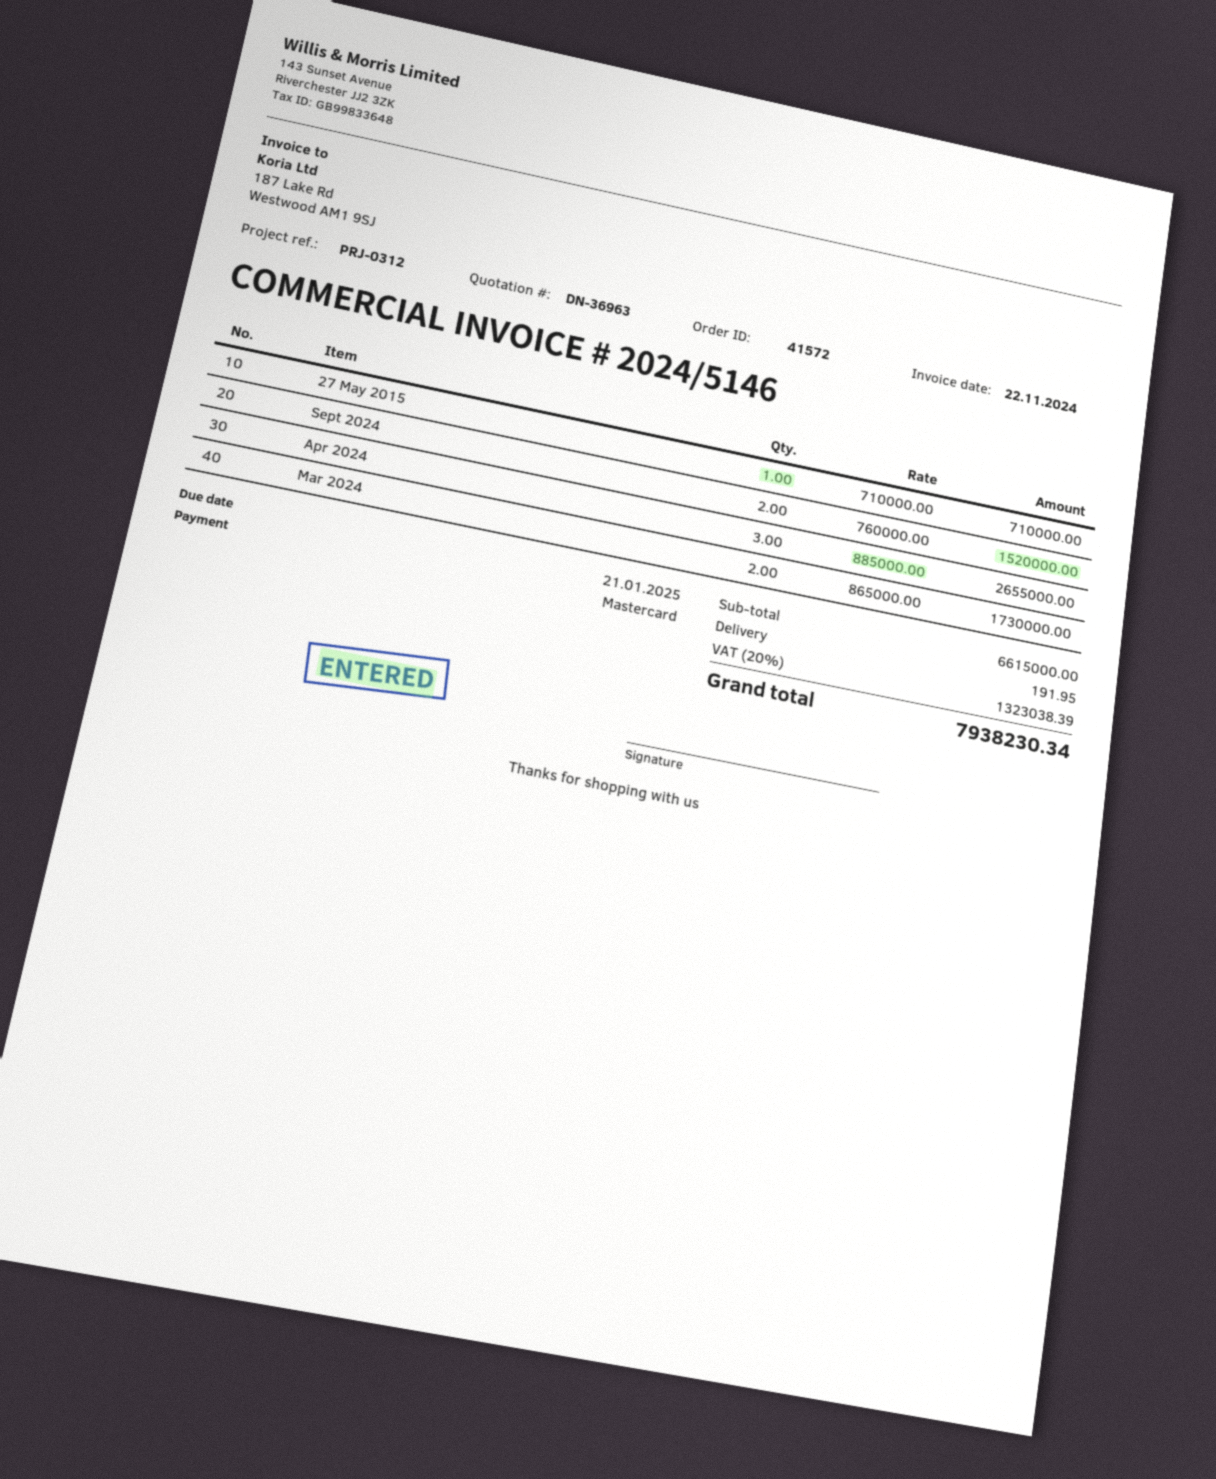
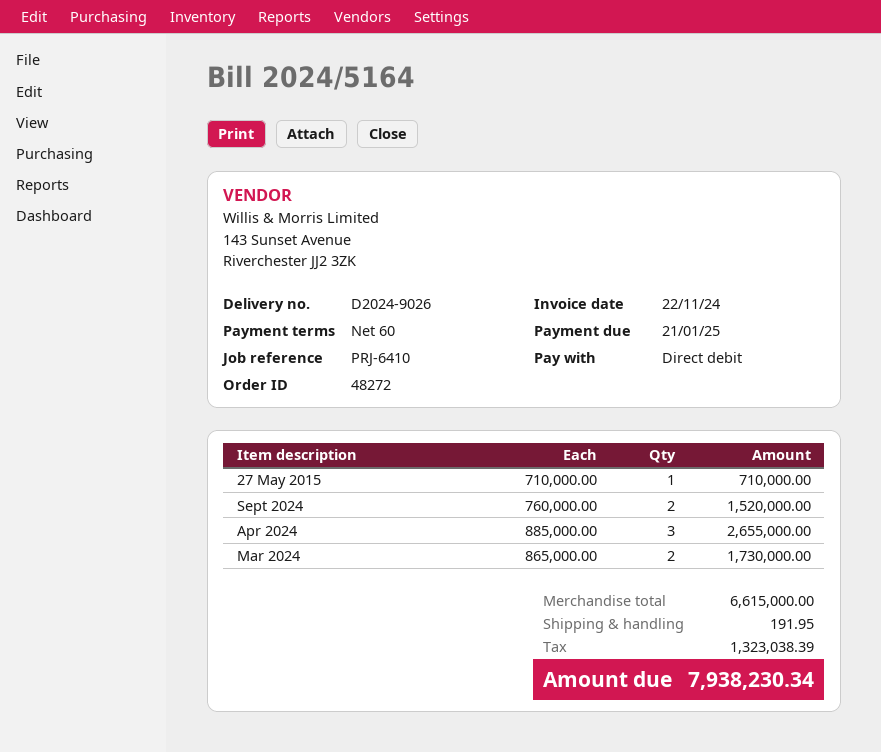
order number: 41572 -> 48272
invoice number: 2024/5146 -> 2024/5164
reference: PRJ-0312 -> PRJ-6410
payment method: Mastercard -> direct debit

